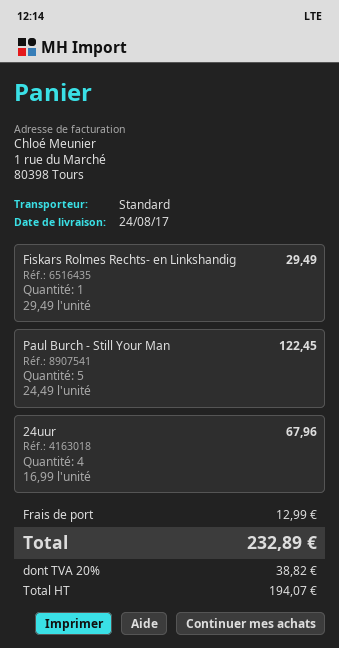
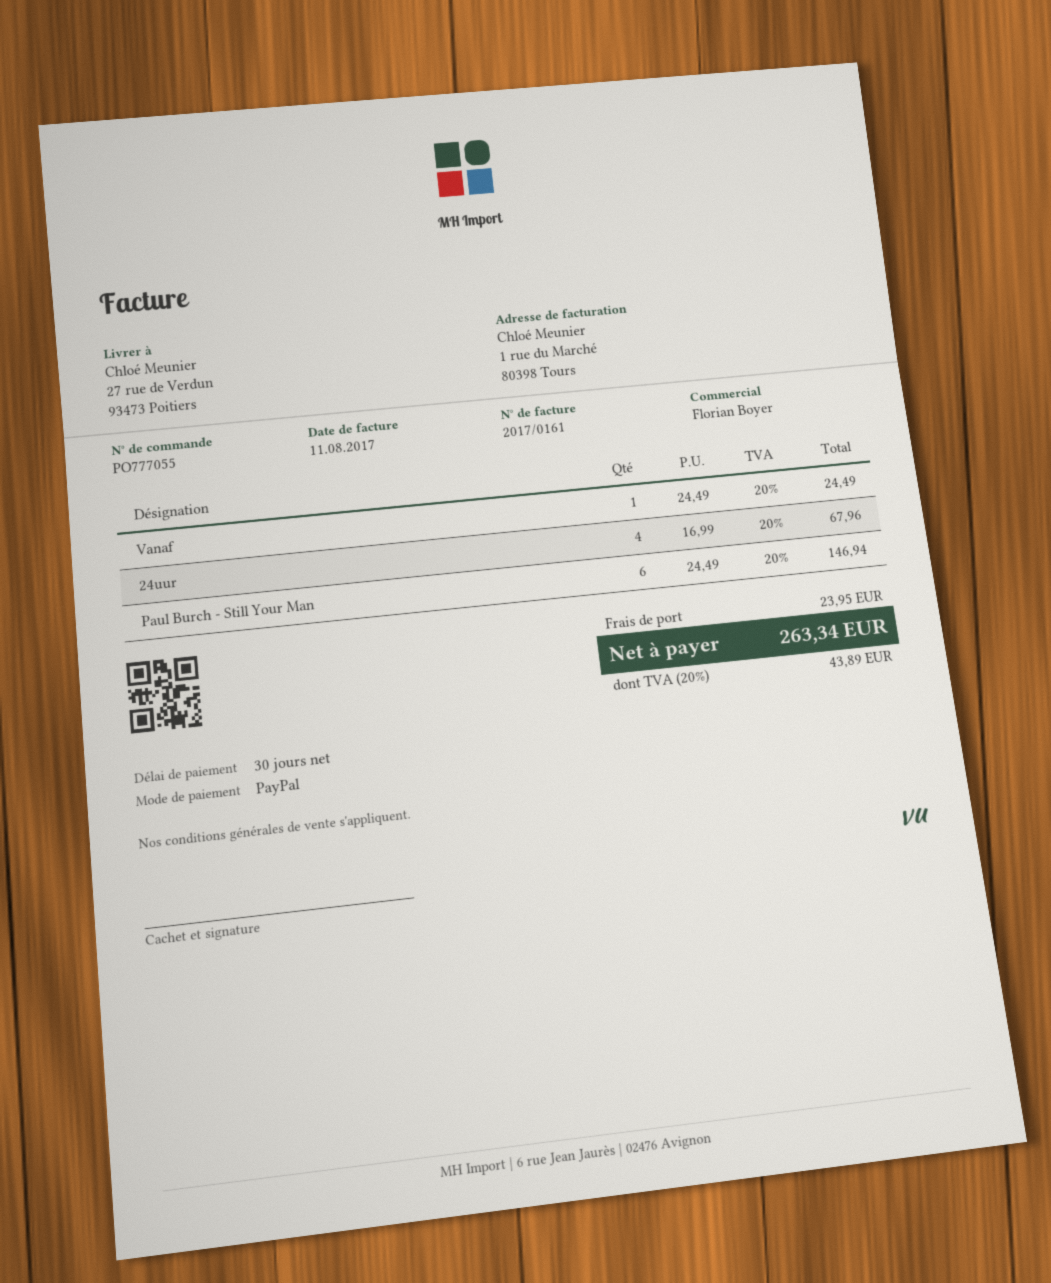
Fiskars Rolmes Rechts- en Linkshandig: 1 x 29.49 = 29.49 -> none
Paul Burch - Still Your Man: 5 x 24.49 = 122.45 -> 6 x 24.49 = 146.94
Vanaf: none -> 1 x 24.49 = 24.49
shipping: 12.99 -> 23.95
tax: 20% = 38.82 -> 20% = 43.89
total: 232.89 -> 263.34

